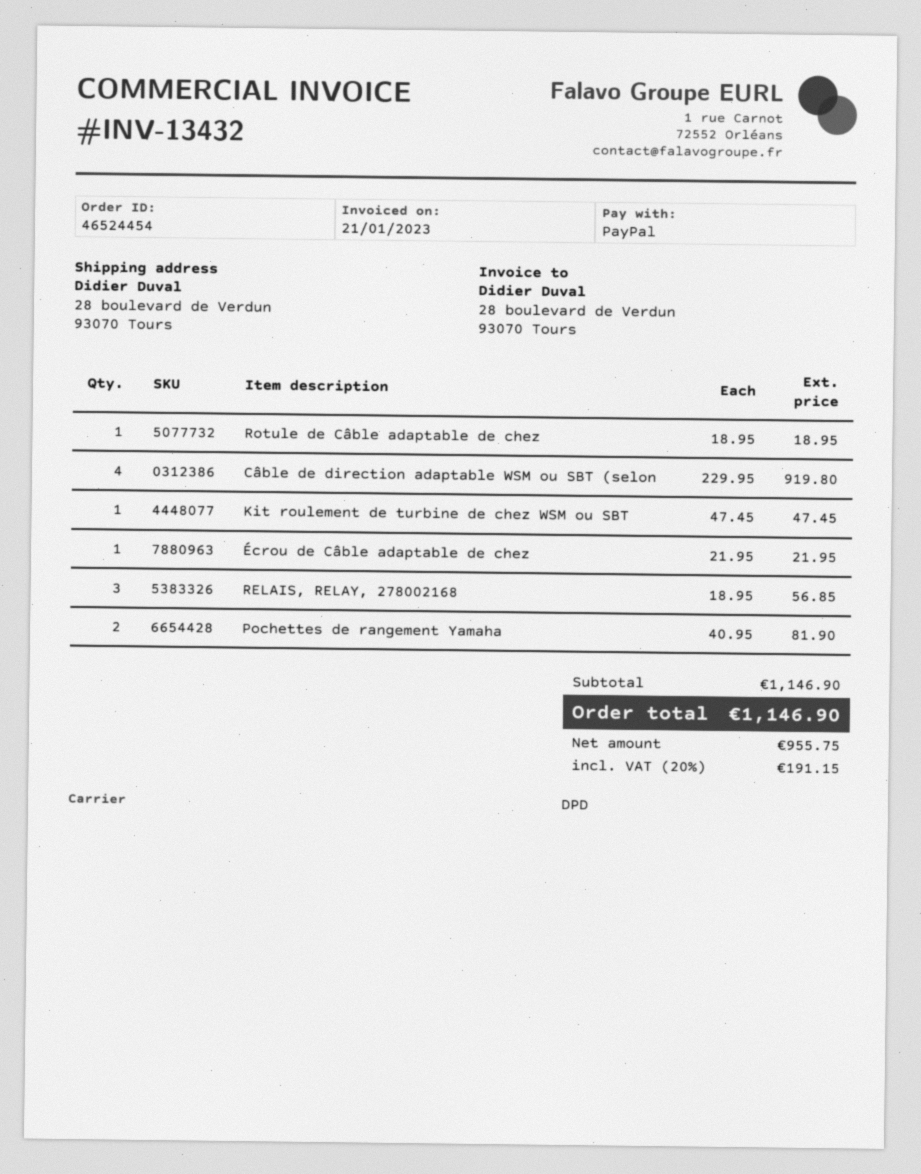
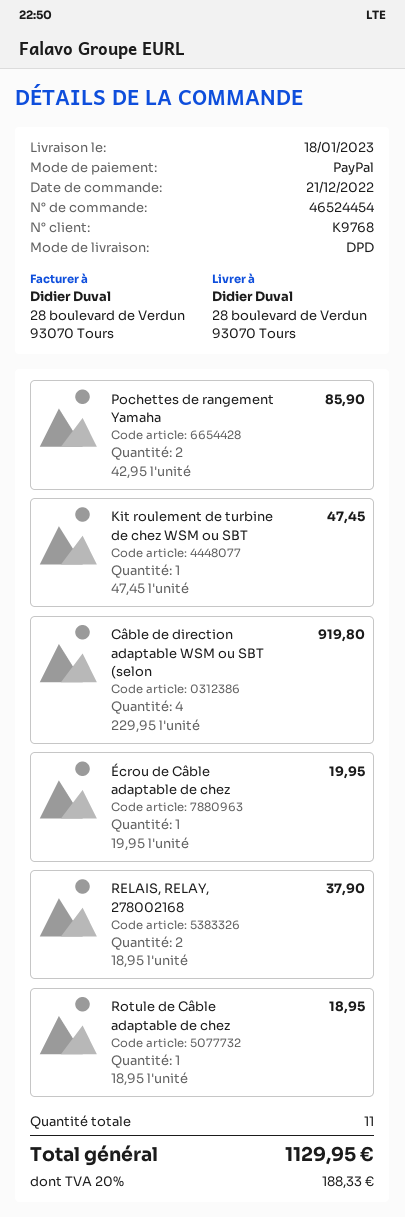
Écrou de Câble adaptable de chez: 1 x 21.95 = 21.95 -> 1 x 19.95 = 19.95
RELAIS, RELAY, 278002168: 3 x 18.95 = 56.85 -> 2 x 18.95 = 37.90
Pochettes de rangement Yamaha: 2 x 40.95 = 81.90 -> 2 x 42.95 = 85.90
tax: 20% = 191.15 -> 20% = 188.33
total: 1146.90 -> 1129.95

